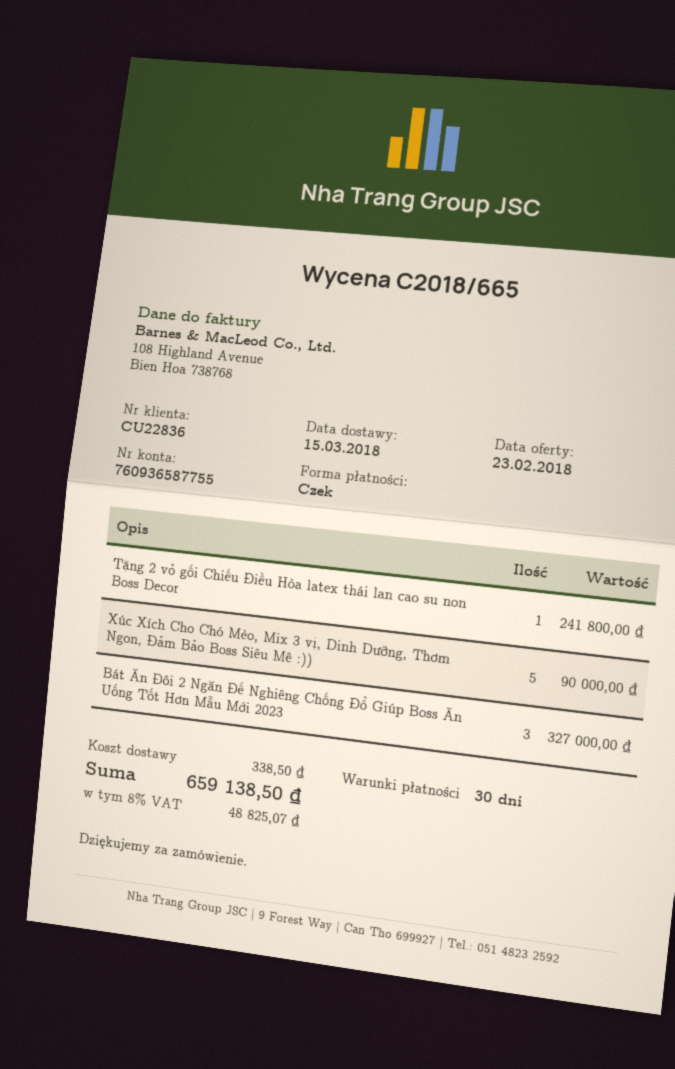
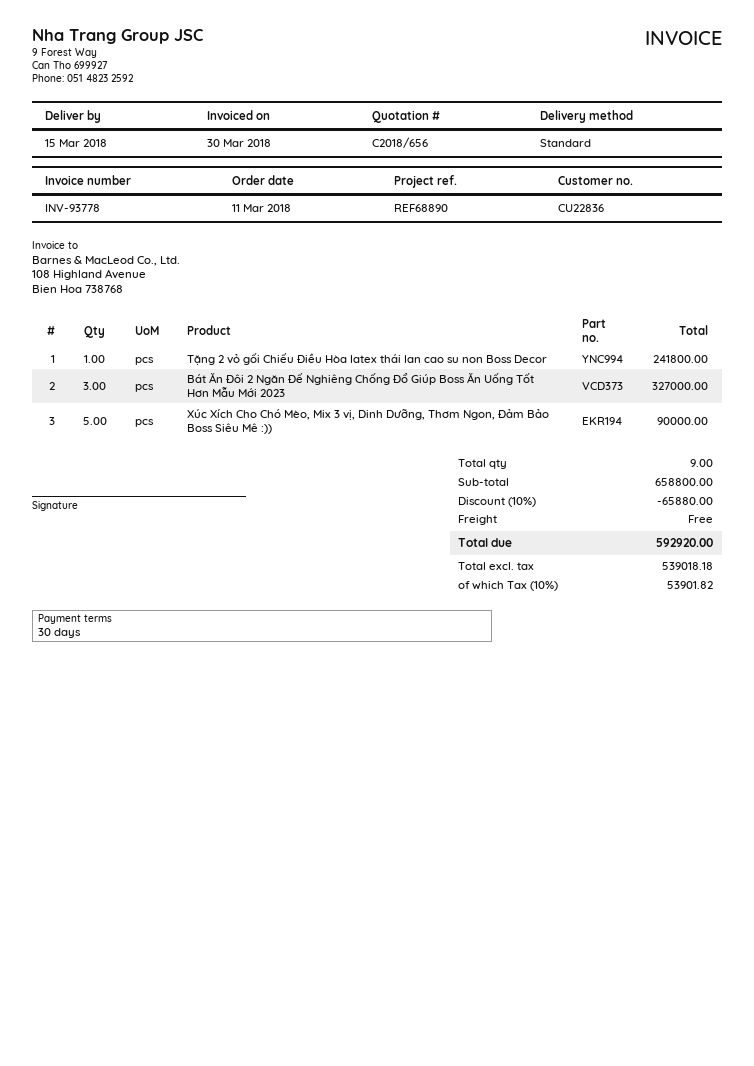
quote number: C2018/665 -> C2018/656
discount: none -> 10% = 65880.00
shipping: 338.50 -> 0.00
tax: 8% = 48825.07 -> 10% = 53901.82
total: 659138.50 -> 592920.00

